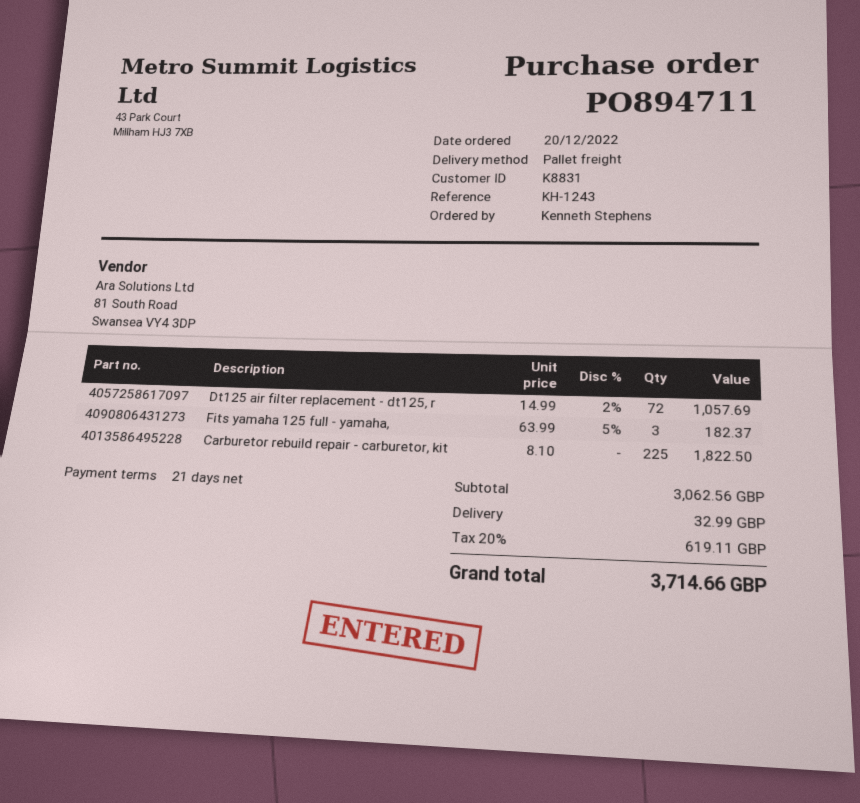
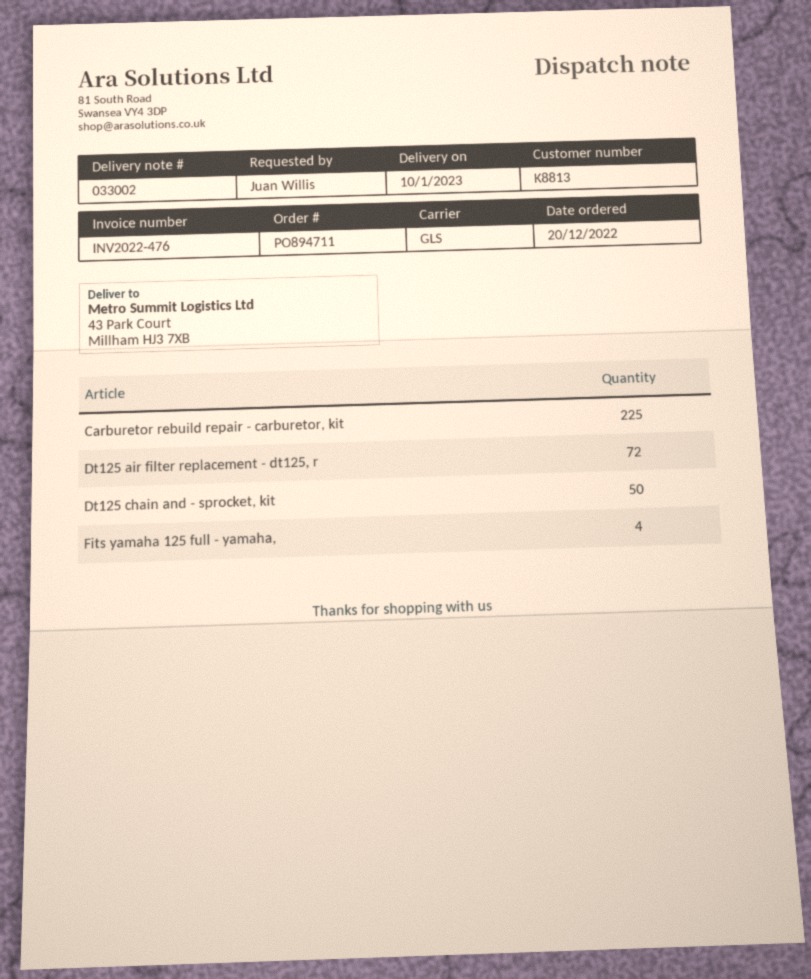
customer number: K8831 -> K8813
ordered by: Kenneth Stephens -> Juan Willis
shipping method: pallet freight -> GLS
Fits yamaha 125 full - yamaha,: 3 -> 4
Dt125 chain and - sprocket, kit: none -> 50

